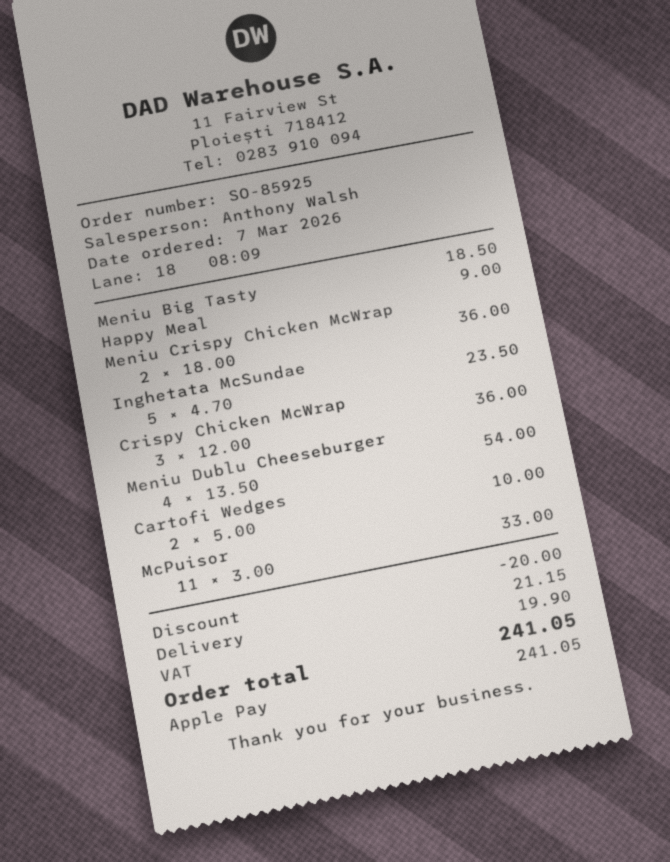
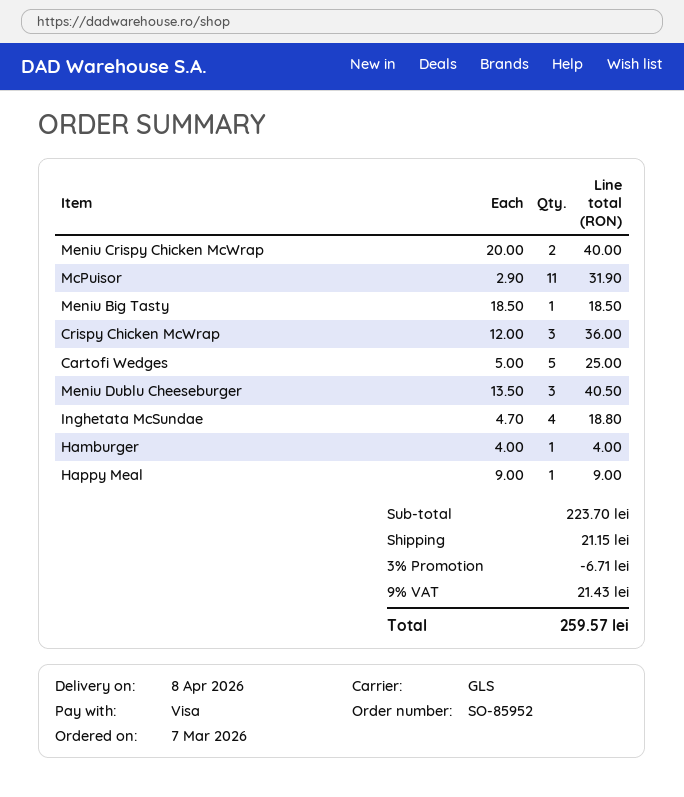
order number: SO-85925 -> SO-85952
payment method: Apple Pay -> Visa
Meniu Crispy Chicken McWrap: 2 x 18.00 = 36.00 -> 2 x 20.00 = 40.00
Inghetata McSundae: 5 x 4.70 = 23.50 -> 4 x 4.70 = 18.80
Meniu Dublu Cheeseburger: 4 x 13.50 = 54.00 -> 3 x 13.50 = 40.50
Cartofi Wedges: 2 x 5.00 = 10.00 -> 5 x 5.00 = 25.00
McPuisor: 11 x 3.00 = 33.00 -> 11 x 2.90 = 31.90
Hamburger: none -> 1 x 4.00 = 4.00
discount: 20.00 -> 6.71
tax: 19.90 -> 21.43
total: 241.05 -> 259.57

